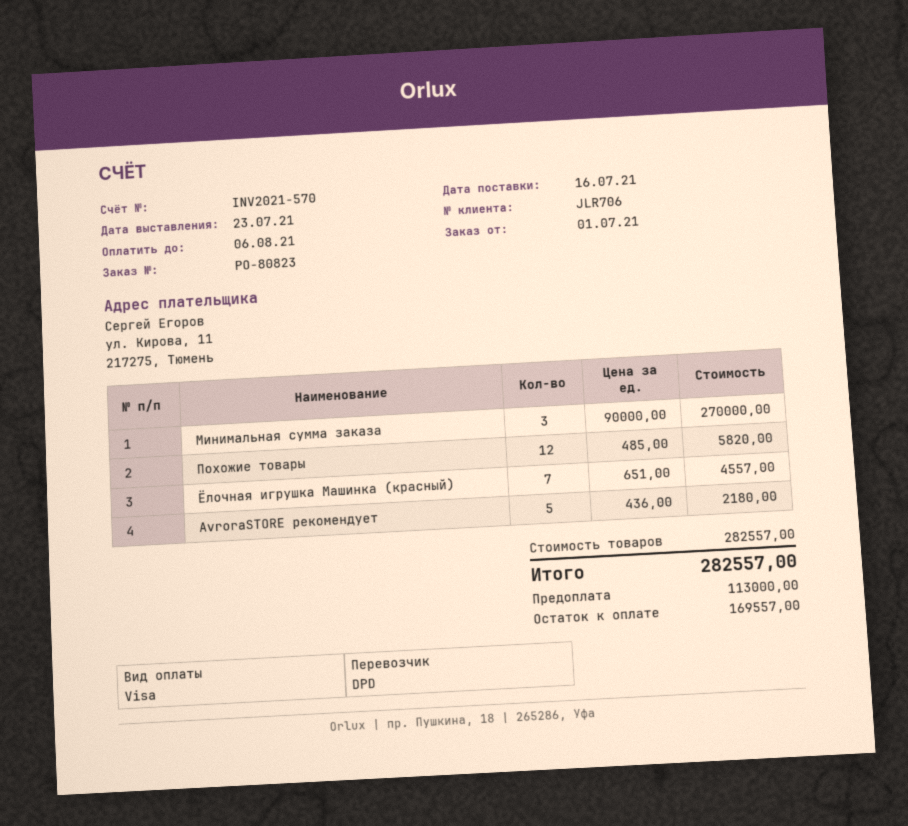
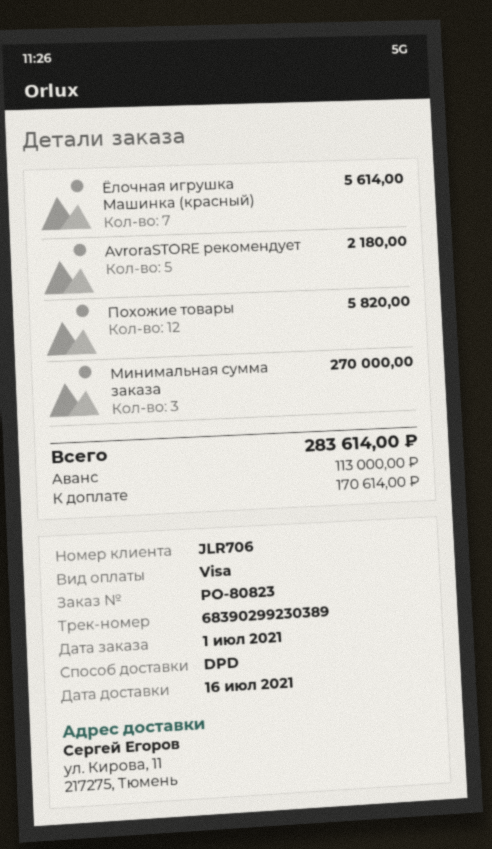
Ёлочная игрушка Машинка (красный): 7 for 4557.00 -> 7 for 5614.00
total: 282557.00 -> 283614.00
balance: 169557.00 -> 170614.00

